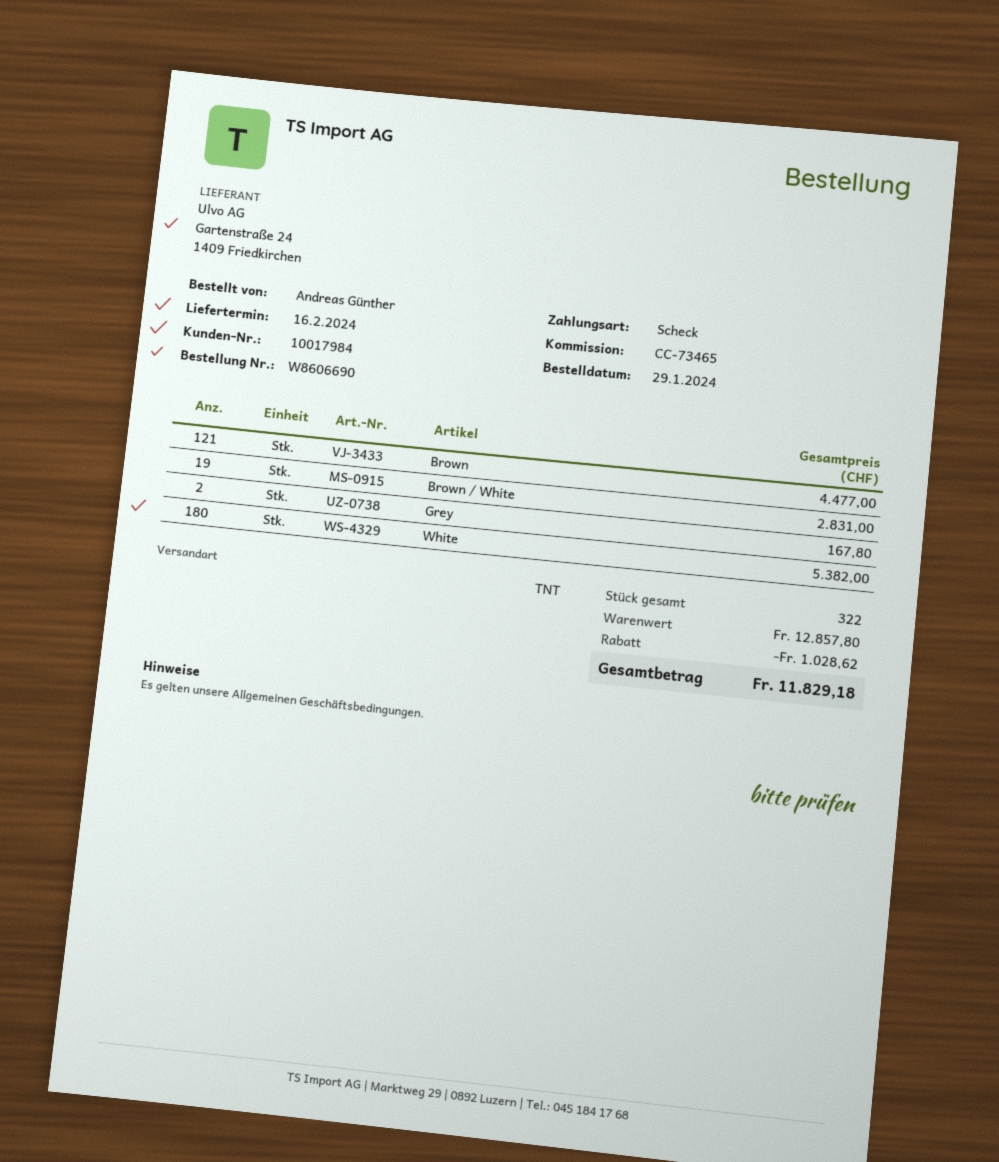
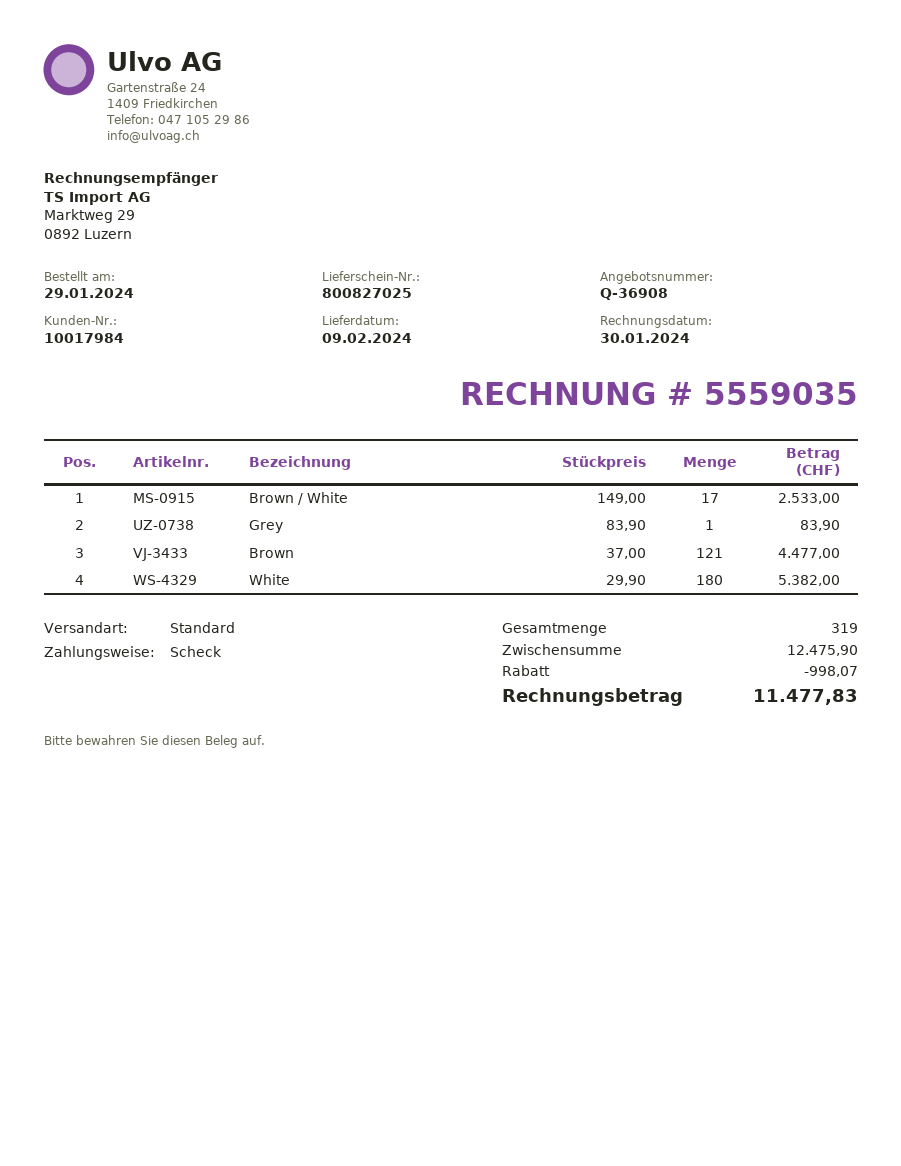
delivery date: 2024-02-16 -> 2024-02-09
shipping method: TNT -> standard
Brown / White: 19 for 2831.00 -> 17 for 2533.00
Grey: 2 for 167.80 -> 1 for 83.90
total quantity: 322 -> 319
subtotal: 12857.80 -> 12475.90
discount: 1028.62 -> 998.07
total: 11829.18 -> 11477.83

